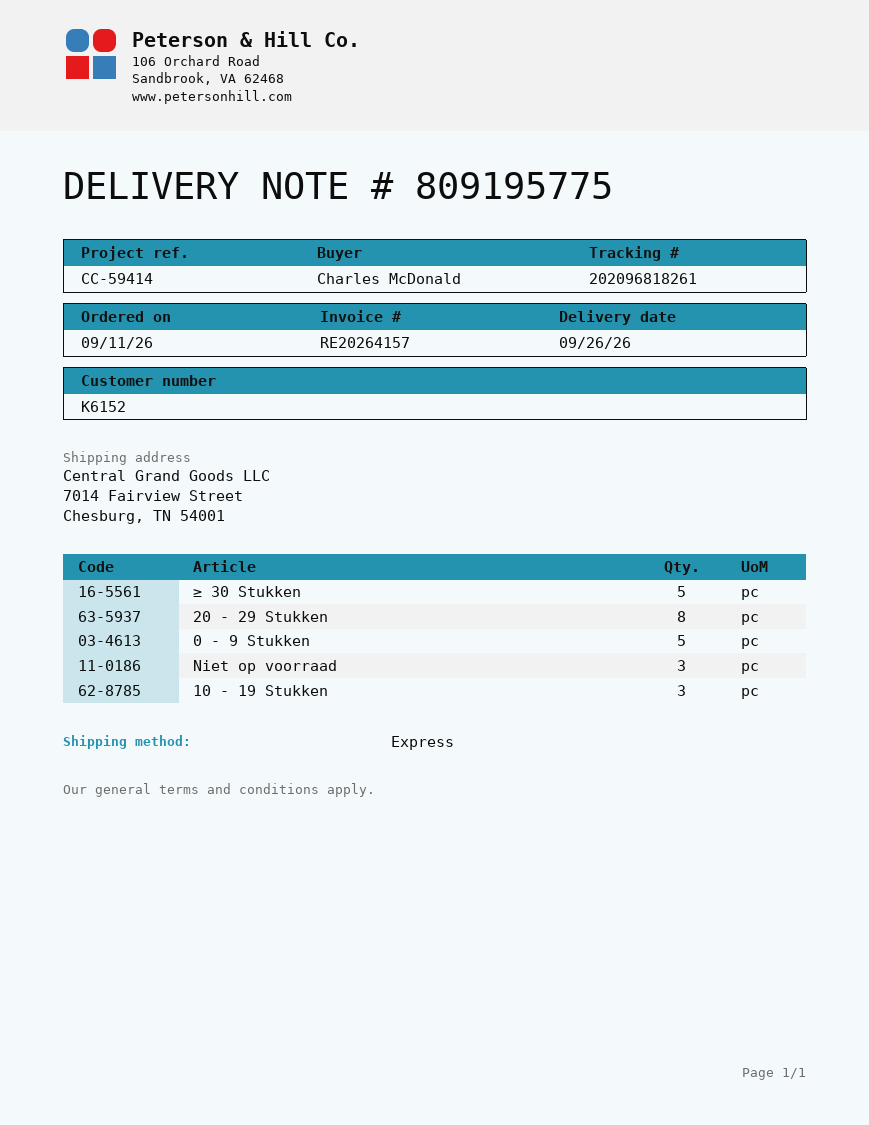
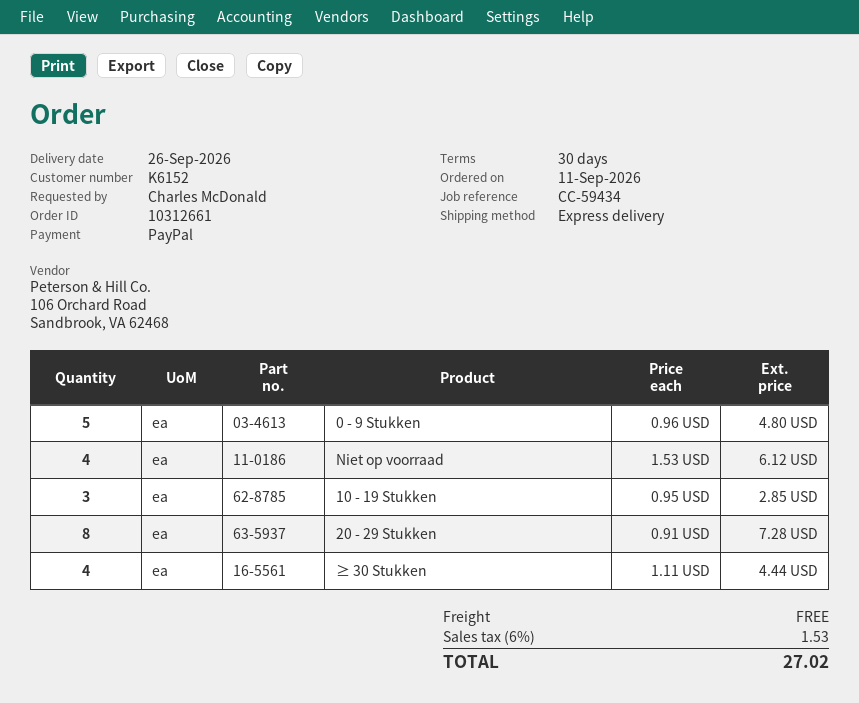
reference: CC-59414 -> CC-59434
≥ 30 Stukken: 5 -> 4
Niet op voorraad: 3 -> 4

